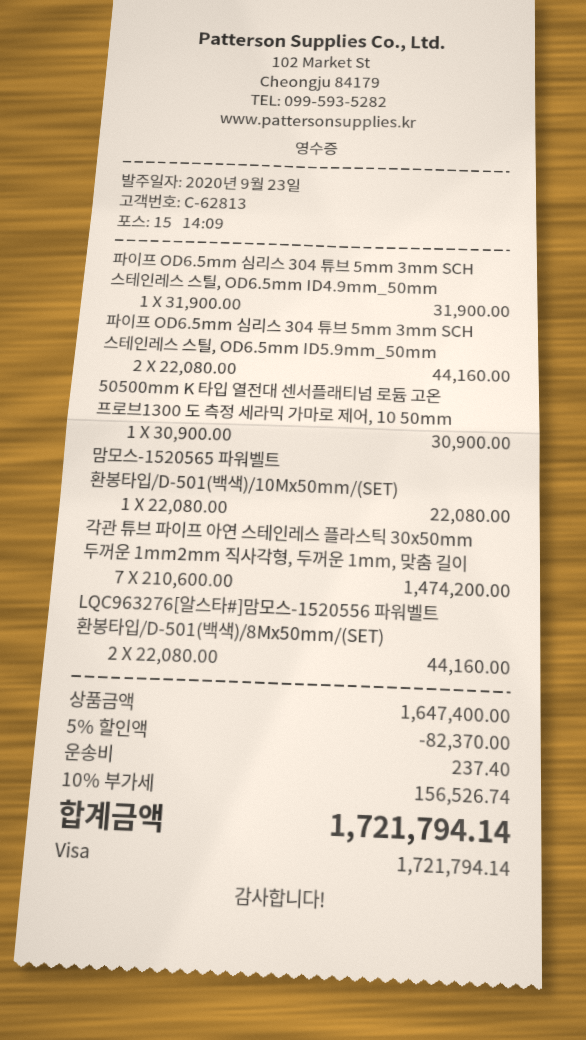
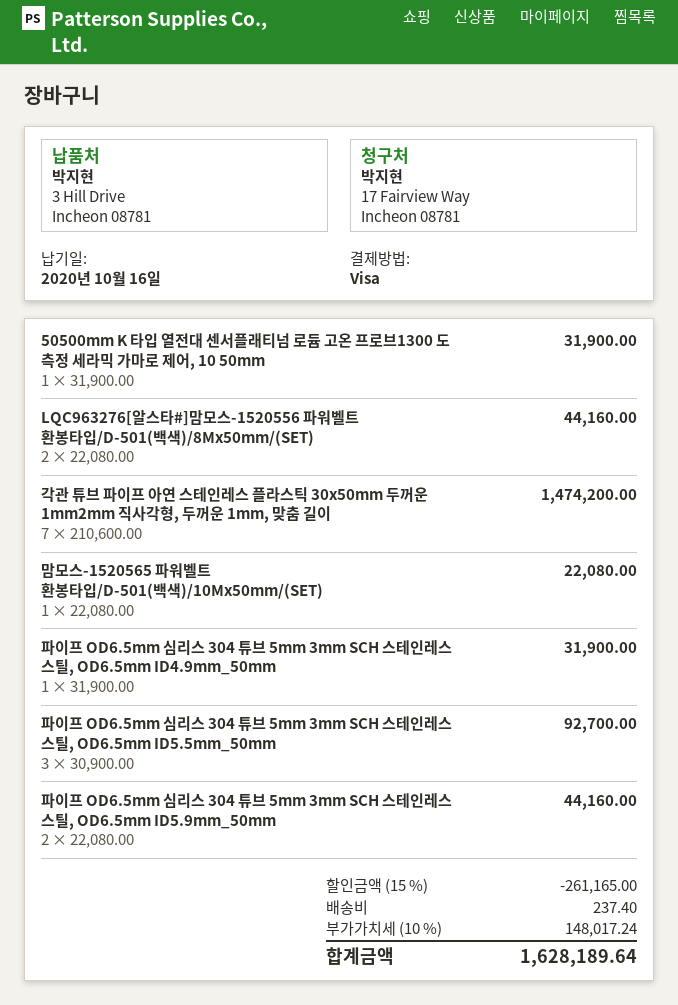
50500mm K 타입 열전대 센서플래티넘 로듐 고온 프로브1300 도 측정 세라믹 가마로 제어, 10 50mm: 1 x 30900.00 = 30900.00 -> 1 x 31900.00 = 31900.00
파이프 OD6.5mm 심리스 304 튜브 5mm 3mm SCH 스테인레스 스틸, OD6.5mm ID5.5mm_50mm: none -> 3 x 30900.00 = 92700.00
discount: 5% = 82370.00 -> 15% = 261165.00
tax: 10% = 156526.74 -> 10% = 148017.24
total: 1721794.14 -> 1628189.64

